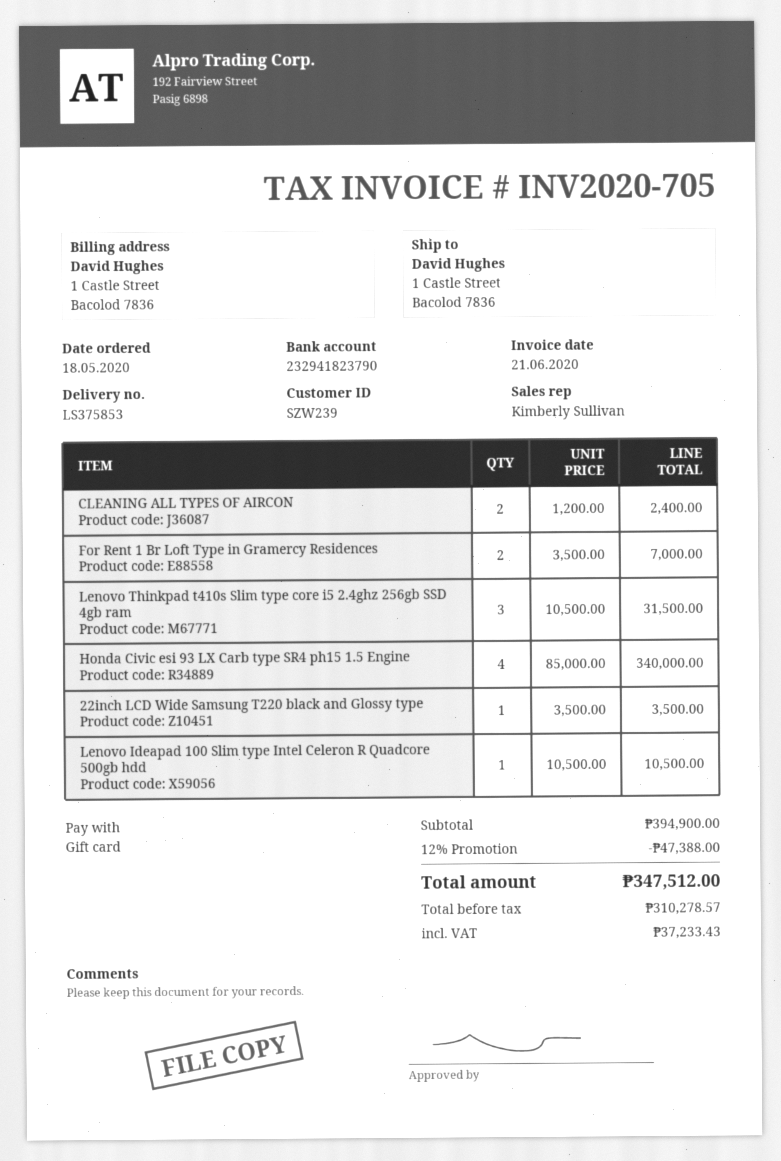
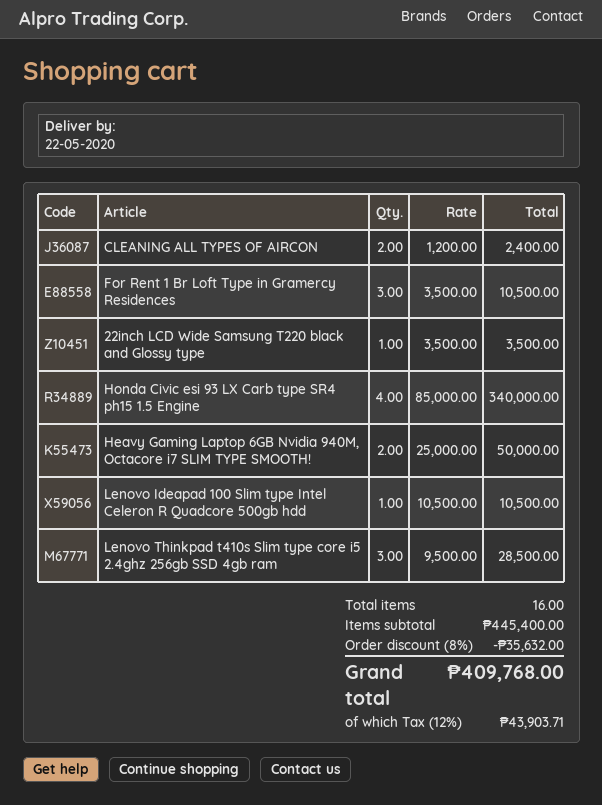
For Rent 1 Br Loft Type in Gramercy Residences: 2 x 3500.00 = 7000.00 -> 3 x 3500.00 = 10500.00
Lenovo Thinkpad t410s Slim type core i5 2.4ghz 256gb SSD 4gb ram: 3 x 10500.00 = 31500.00 -> 3 x 9500.00 = 28500.00
Heavy Gaming Laptop 6GB Nvidia 940M, Octacore i7 SLIM TYPE SMOOTH!: none -> 2 x 25000.00 = 50000.00
subtotal: 394900.00 -> 445400.00
discount: 12% = 47388.00 -> 8% = 35632.00
tax: 37233.43 -> 43903.71
total: 347512.00 -> 409768.00

